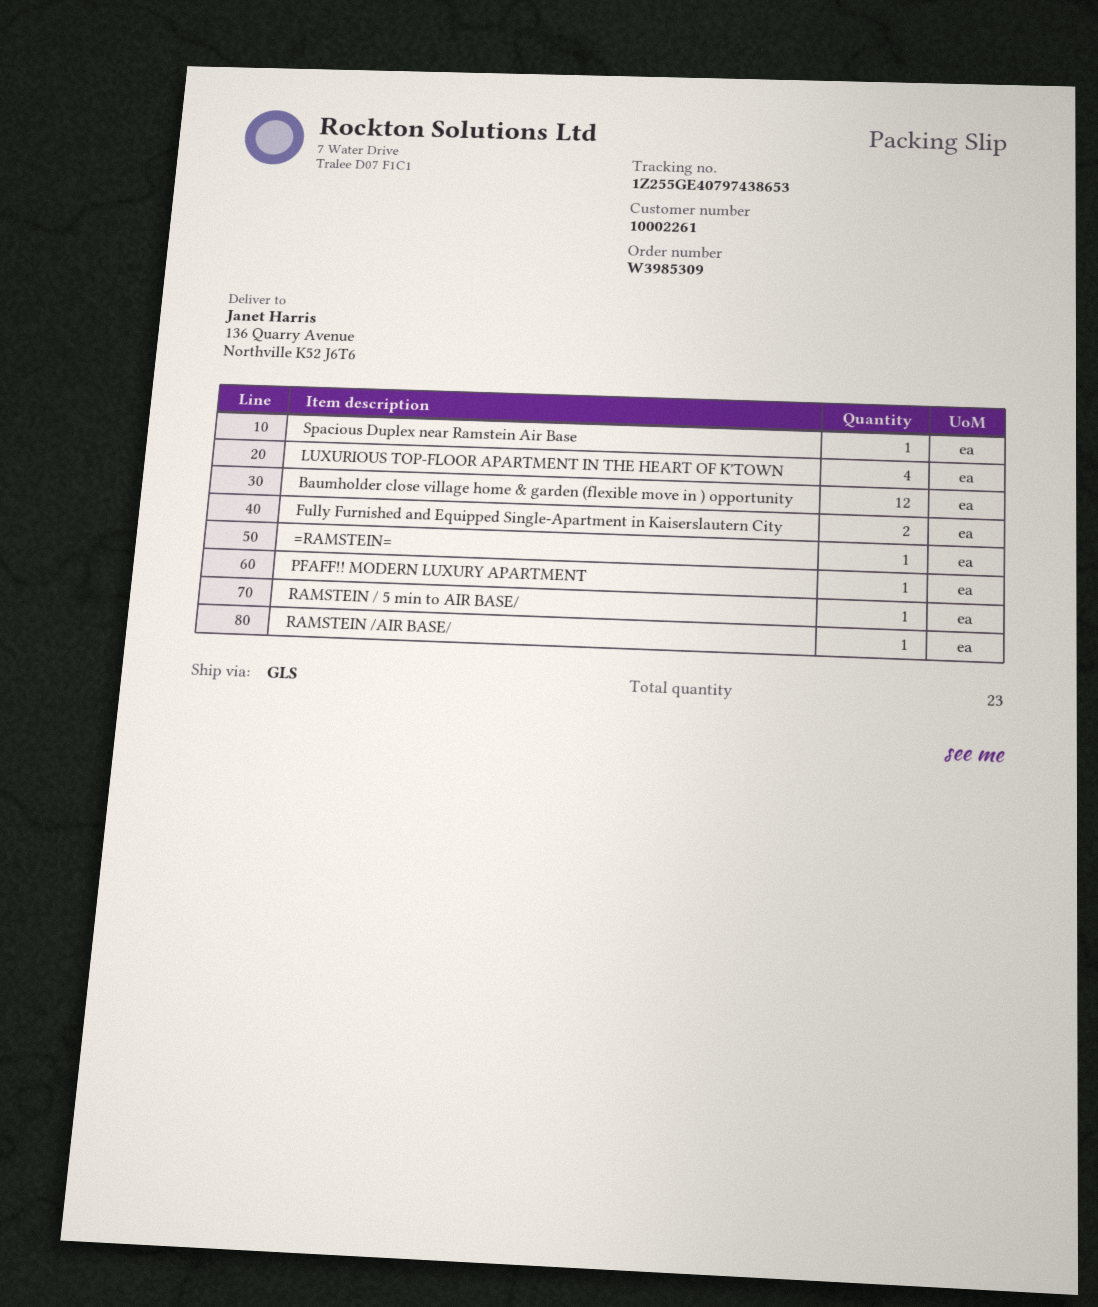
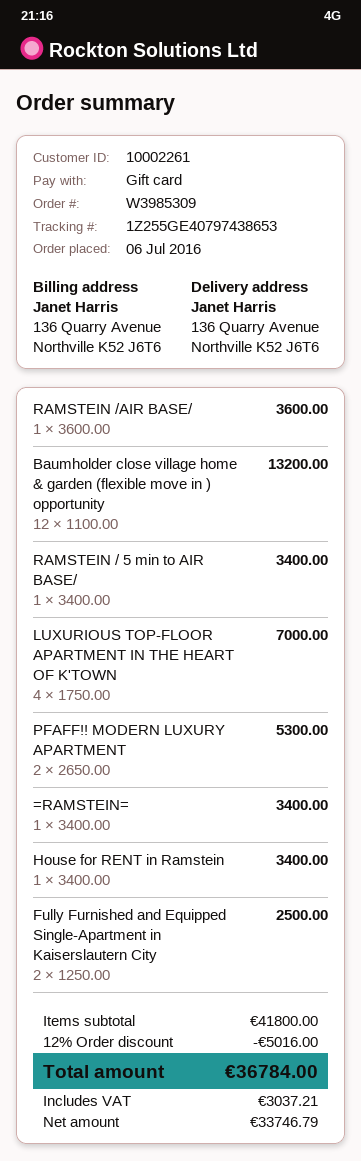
Spacious Duplex near Ramstein Air Base: 1 -> none
PFAFF!! MODERN LUXURY APARTMENT: 1 -> 2
House for RENT in Ramstein: none -> 1

